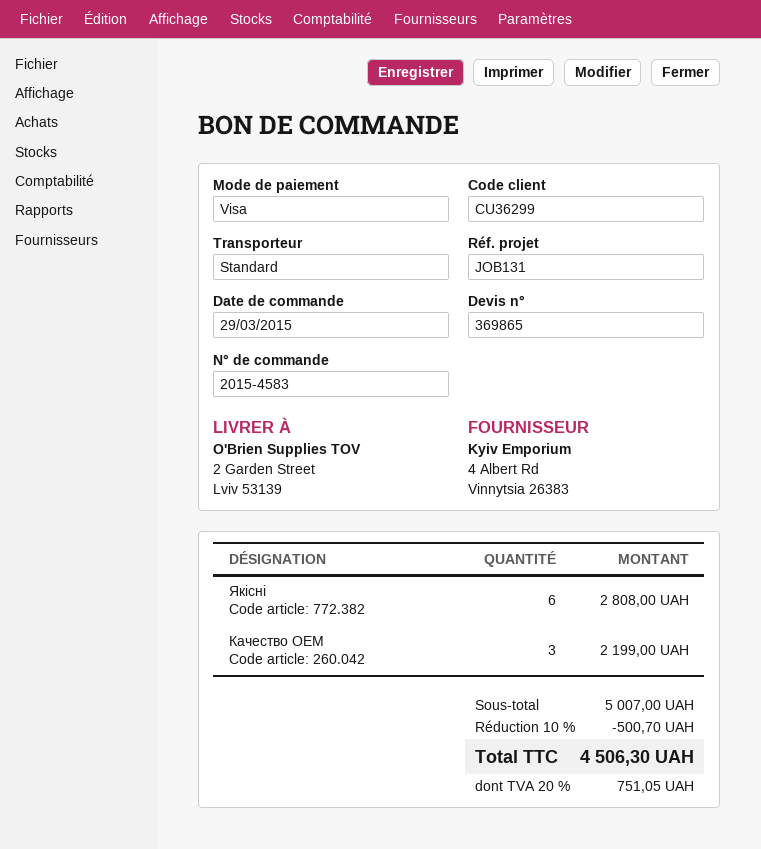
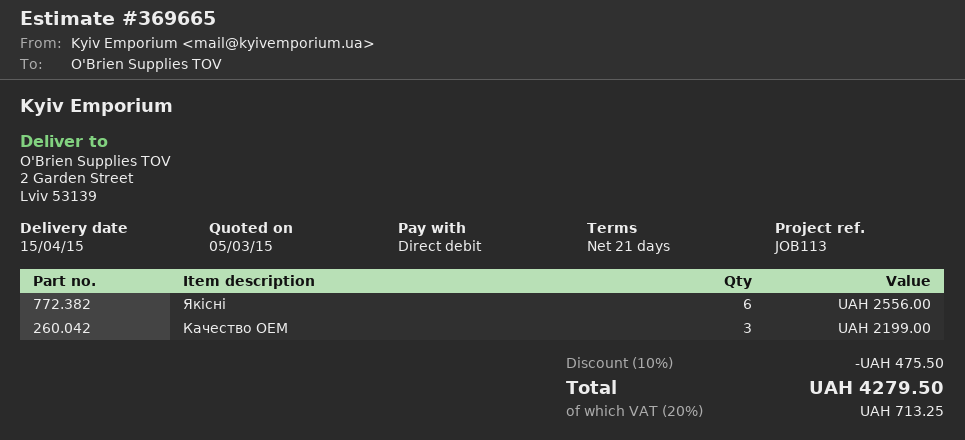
quote number: 369865 -> 369665
reference: JOB131 -> JOB113
payment method: Visa -> direct debit
Якісні: 6 for 2808.00 -> 6 for 2556.00
discount: 10% = 500.70 -> 10% = 475.50
tax: 20% = 751.05 -> 20% = 713.25
total: 4506.30 -> 4279.50

